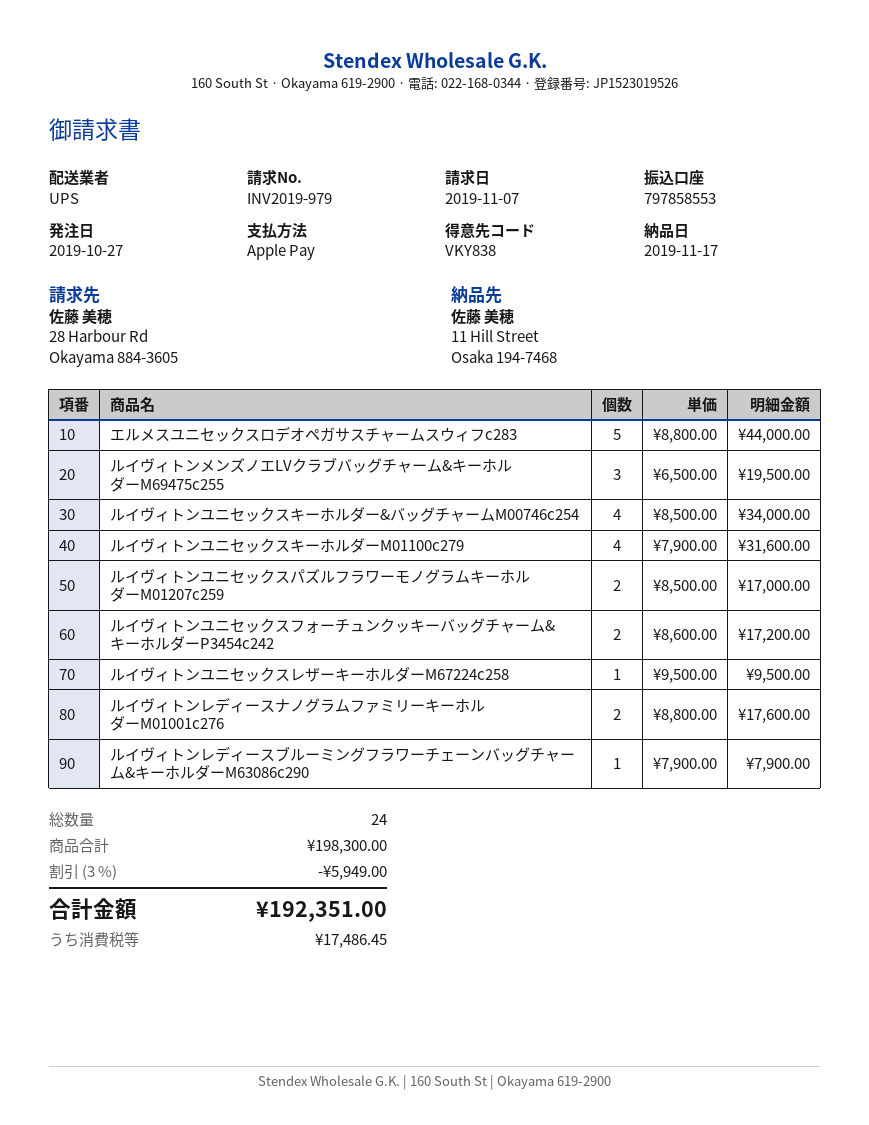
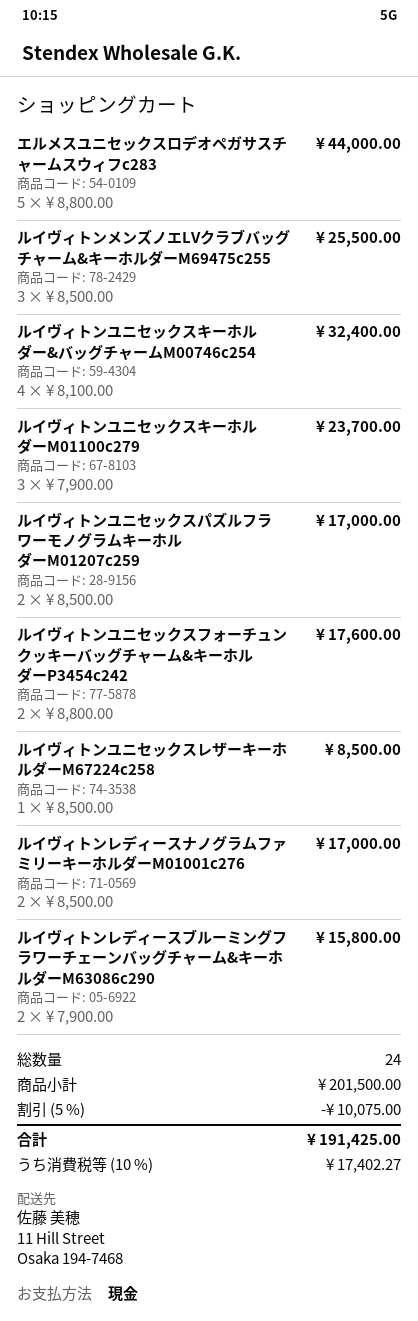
payment method: Apple Pay -> cash
ルイヴィトンメンズノエLVクラブバッグチャーム&キーホルダーM69475c255: 3 x 6500.00 = 19500.00 -> 3 x 8500.00 = 25500.00
ルイヴィトンユニセックスキーホルダー&バッグチャームM00746c254: 4 x 8500.00 = 34000.00 -> 4 x 8100.00 = 32400.00
ルイヴィトンユニセックスキーホルダーM01100c279: 4 x 7900.00 = 31600.00 -> 3 x 7900.00 = 23700.00
ルイヴィトンユニセックスフォーチュンクッキーバッグチャーム&キーホルダーP3454c242: 2 x 8600.00 = 17200.00 -> 2 x 8800.00 = 17600.00
ルイヴィトンユニセックスレザーキーホルダーM67224c258: 1 x 9500.00 = 9500.00 -> 1 x 8500.00 = 8500.00
ルイヴィトンレディースナノグラムファミリーキーホルダーM01001c276: 2 x 8800.00 = 17600.00 -> 2 x 8500.00 = 17000.00
ルイヴィトンレディースブルーミングフラワーチェーンバッグチャーム&キーホルダーM63086c290: 1 x 7900.00 = 7900.00 -> 2 x 7900.00 = 15800.00
subtotal: 198300.00 -> 201500.00
discount: 3% = 5949.00 -> 5% = 10075.00
tax: 17486.45 -> 17402.27
total: 192351.00 -> 191425.00

